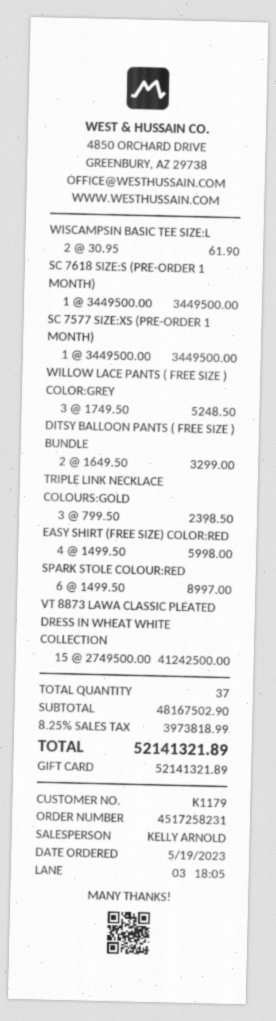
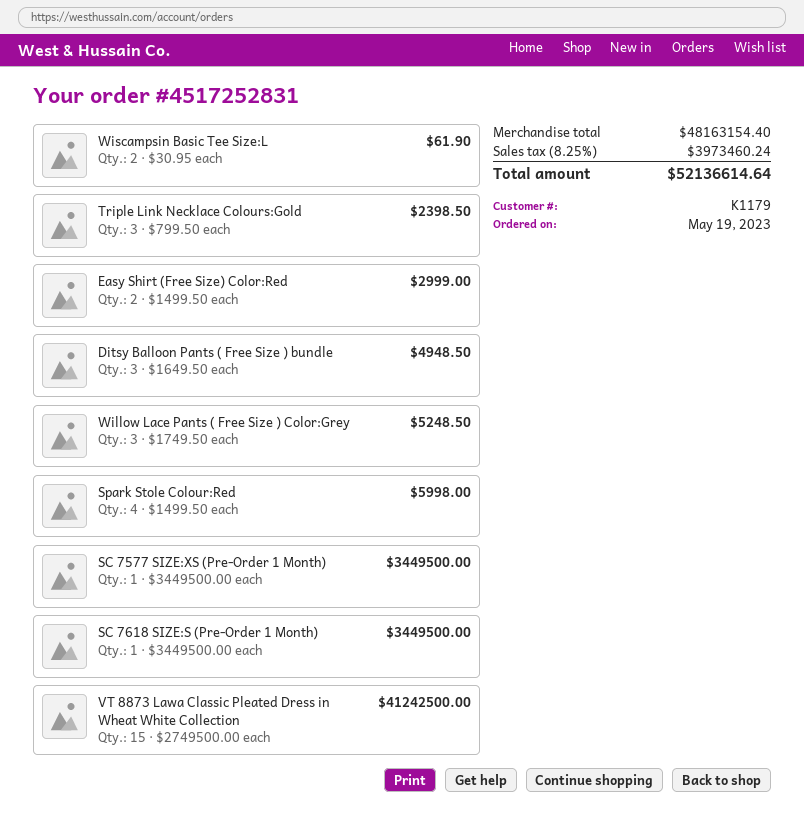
order number: 4517258231 -> 4517252831
DITSY BALLOON PANTS ( FREE SIZE ) BUNDLE: 2 x 1649.50 = 3299.00 -> 3 x 1649.50 = 4948.50
EASY SHIRT (FREE SIZE) COLOR:RED: 4 x 1499.50 = 5998.00 -> 2 x 1499.50 = 2999.00
SPARK STOLE COLOUR:RED: 6 x 1499.50 = 8997.00 -> 4 x 1499.50 = 5998.00
subtotal: 48167502.90 -> 48163154.40
tax: 8.25% = 3973818.99 -> 8.25% = 3973460.24
total: 52141321.89 -> 52136614.64

